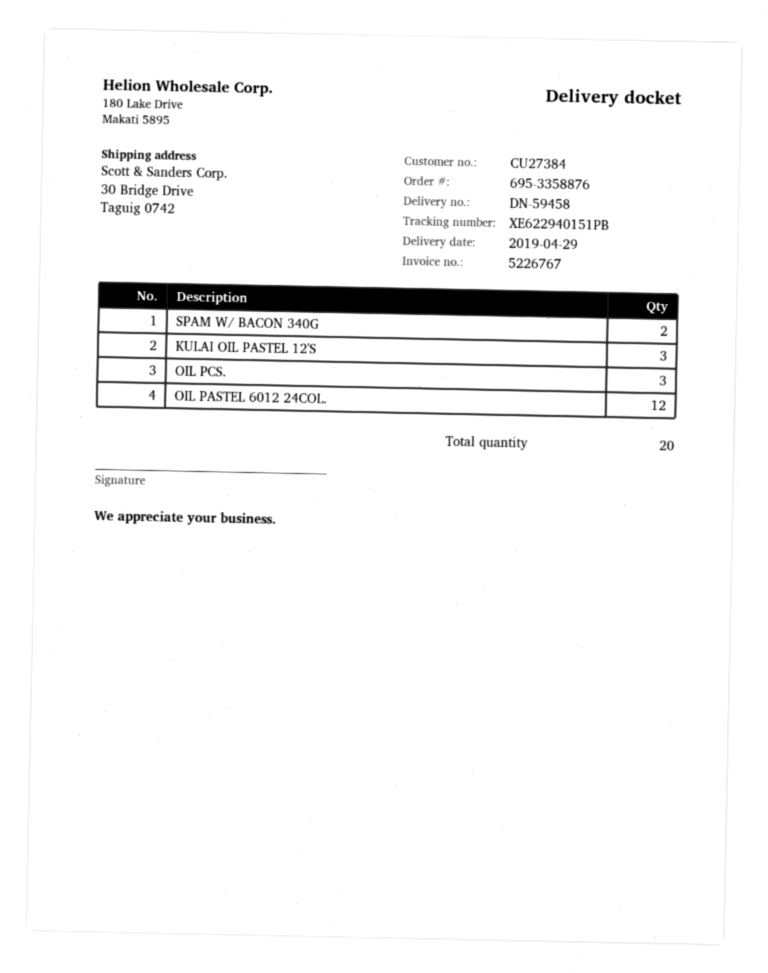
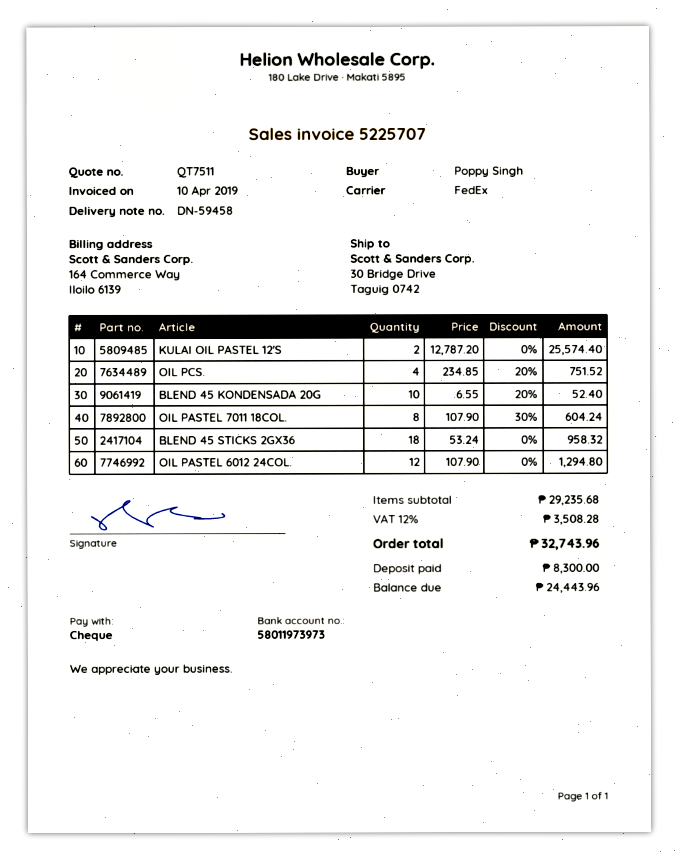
invoice number: 5226767 -> 5225707
SPAM W/ BACON 340G: 2 -> none
KULAI OIL PASTEL 12'S: 3 -> 2
OIL PCS.: 3 -> 4
BLEND 45 KONDENSADA 20G: none -> 10
OIL PASTEL 7011 18COL.: none -> 8
BLEND 45 STICKS 2GX36: none -> 18

